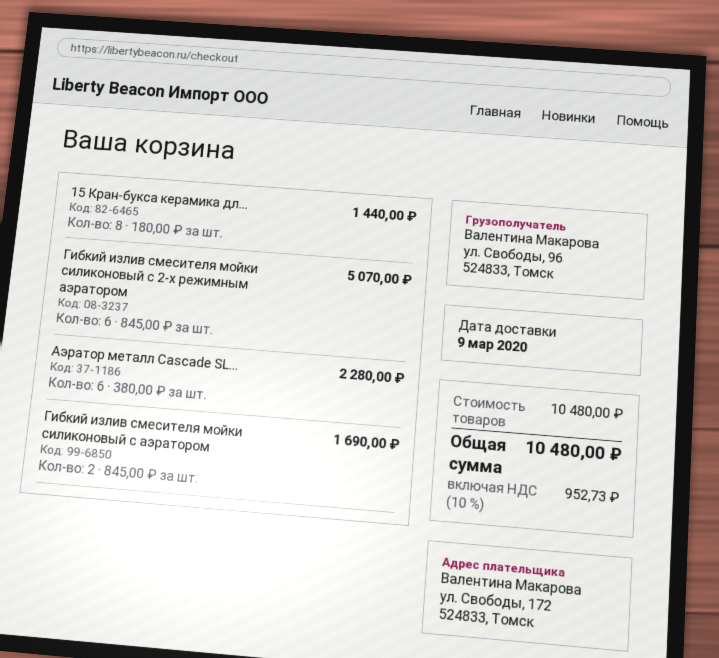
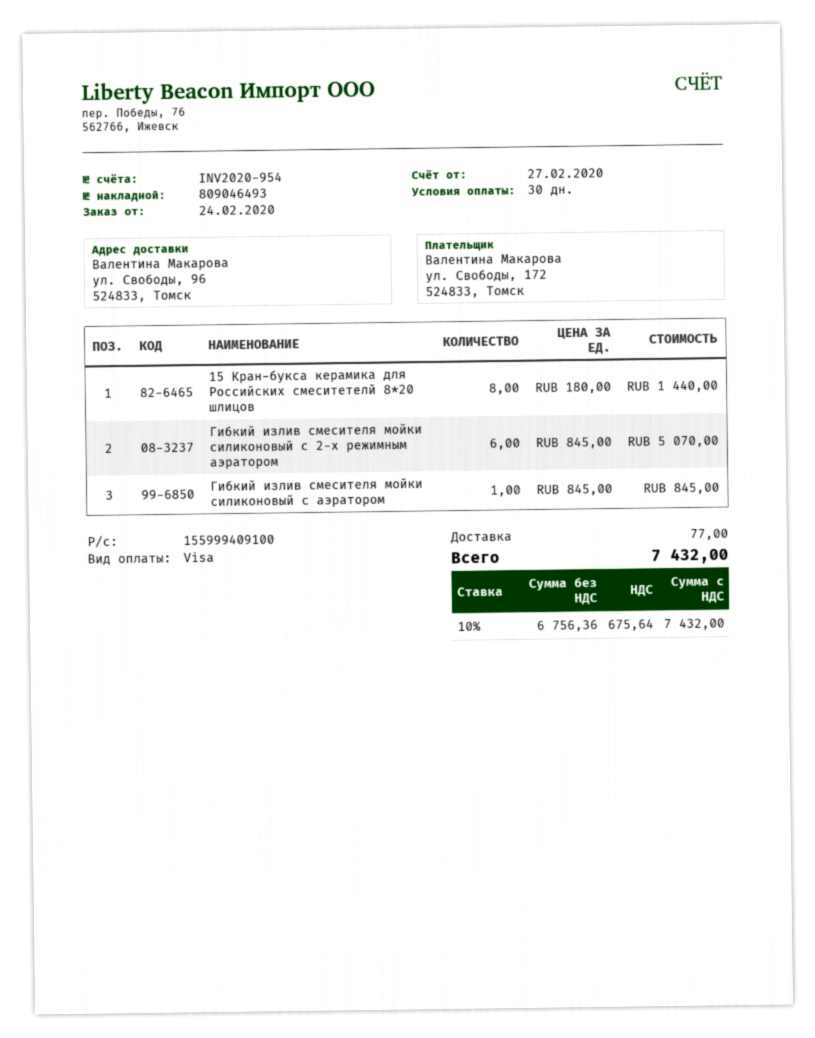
Аэратор металл Cascade SL...: 6 x 380.00 = 2280.00 -> none
Гибкий излив смесителя мойки силиконовый с аэратором: 2 x 845.00 = 1690.00 -> 1 x 845.00 = 845.00
shipping: none -> 77.00
tax: 10% = 952.73 -> 10% = 675.64
total: 10480.00 -> 7432.00

